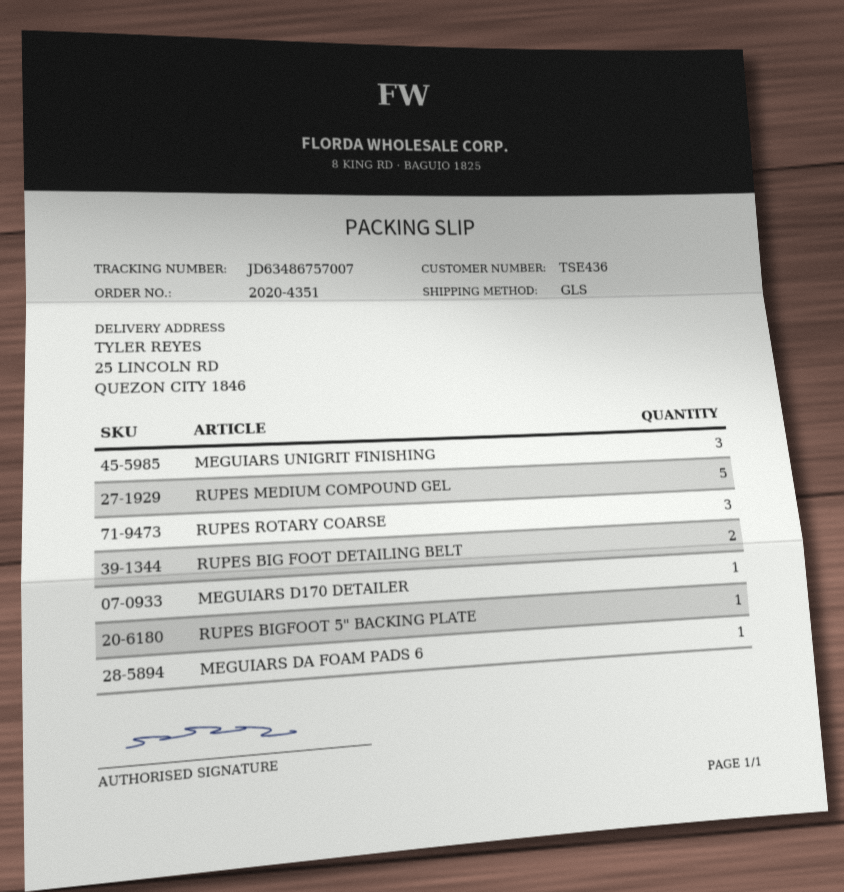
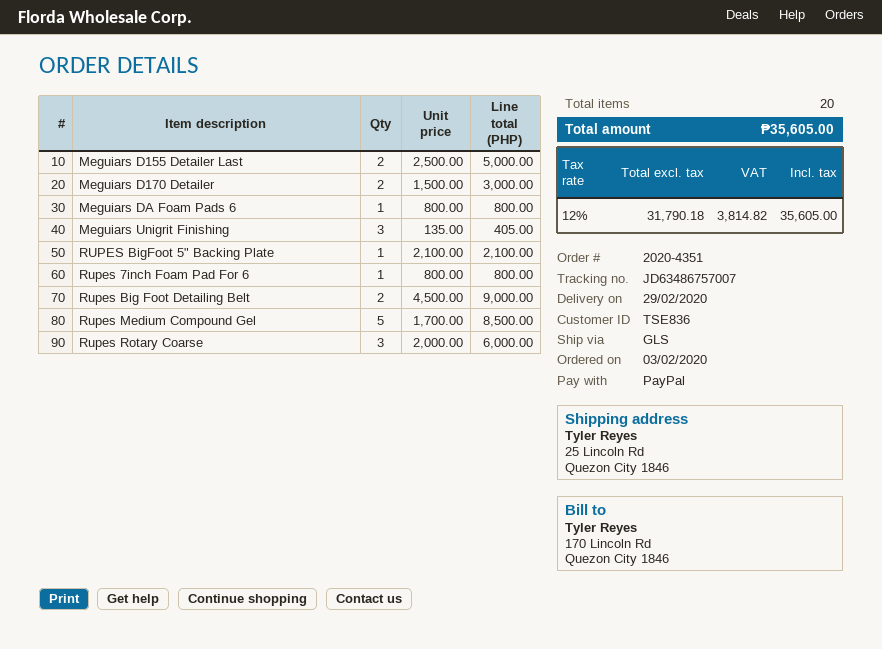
customer number: TSE436 -> TSE836
MEGUIARS D170 DETAILER: 1 -> 2
Meguiars D155 Detailer Last: none -> 2
Rupes 7inch Foam Pad For 6: none -> 1

